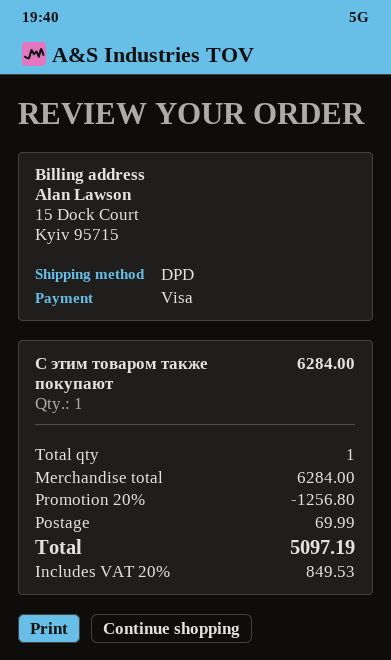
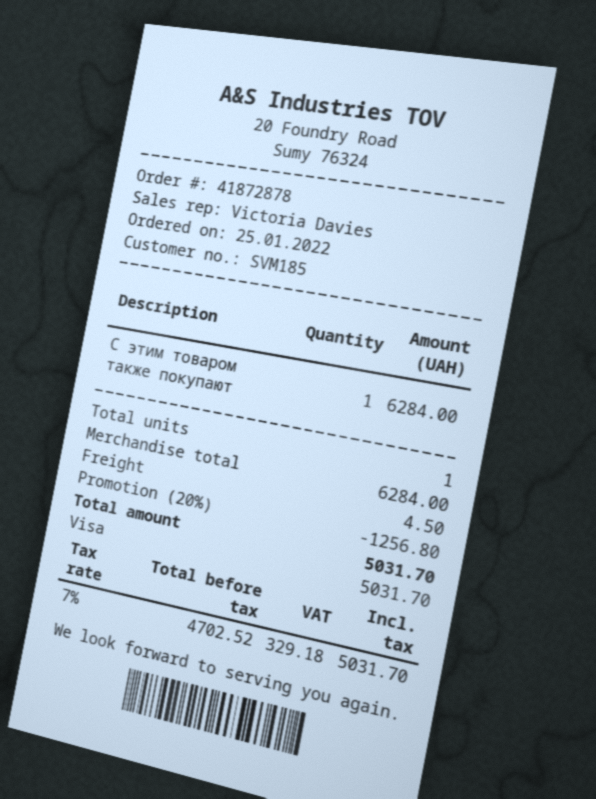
shipping: 69.99 -> 4.50
tax: 20% = 849.53 -> 7% = 329.18
total: 5097.19 -> 5031.70

